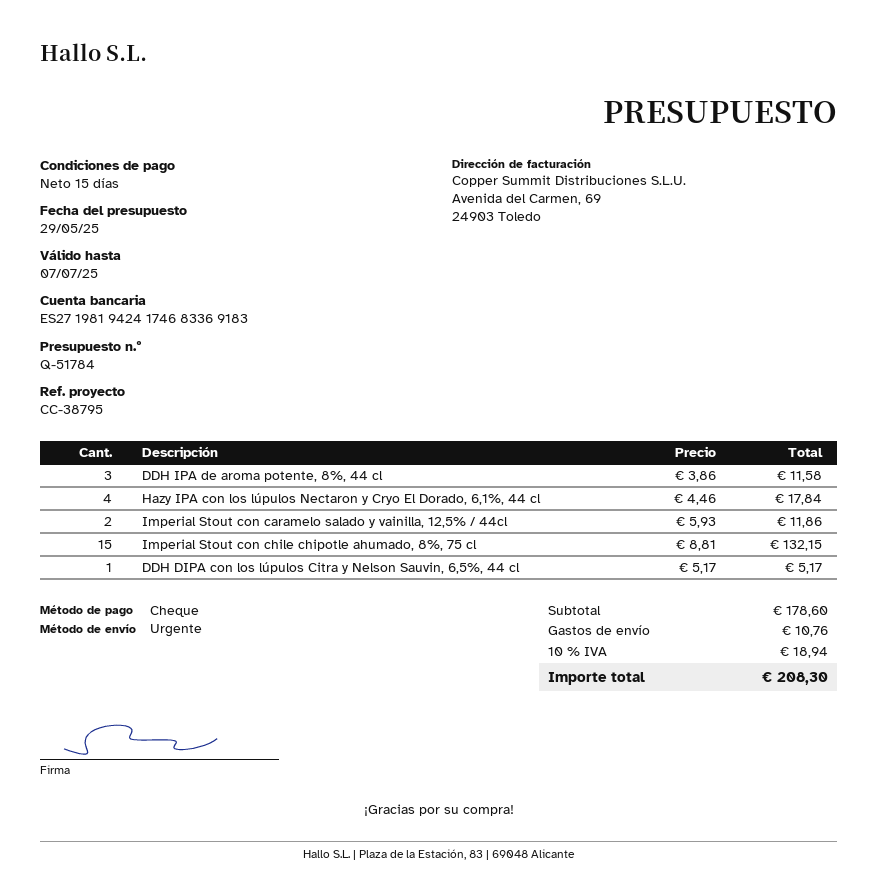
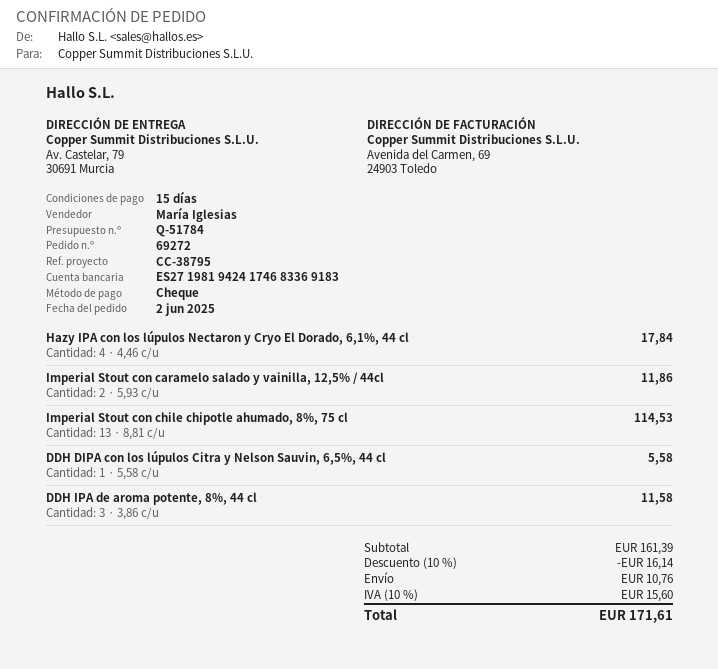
Imperial Stout con chile chipotle ahumado, 8%, 75 cl: 15 x 8.81 = 132.15 -> 13 x 8.81 = 114.53
DDH DIPA con los lúpulos Citra y Nelson Sauvin, 6,5%, 44 cl: 1 x 5.17 = 5.17 -> 1 x 5.58 = 5.58
subtotal: 178.60 -> 161.39
discount: none -> 10% = 16.14
tax: 10% = 18.94 -> 10% = 15.60
total: 208.30 -> 171.61

